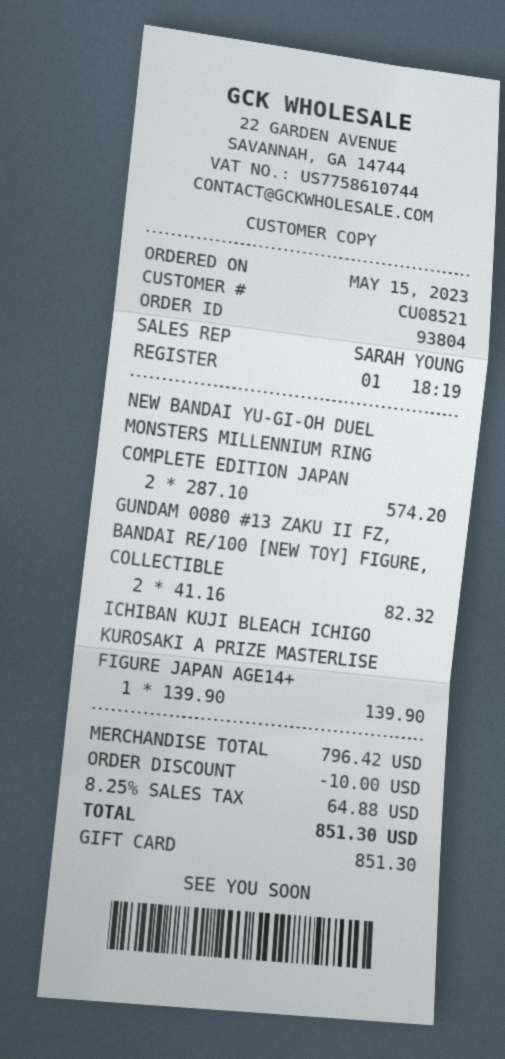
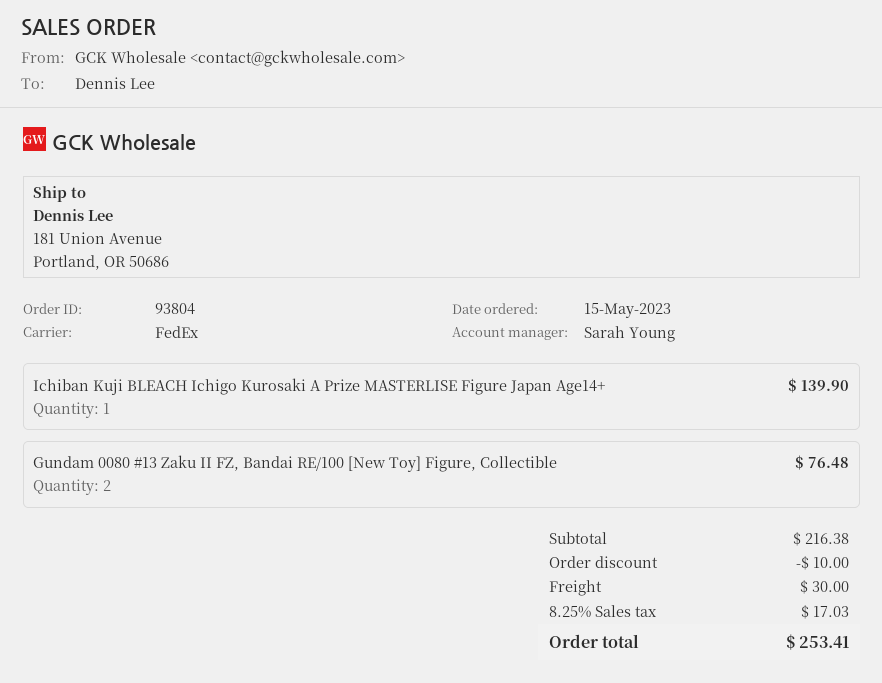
NEW BANDAI YU-GI-OH DUEL MONSTERS MILLENNIUM RING COMPLETE EDITION JAPAN: 2 for 574.20 -> none
GUNDAM 0080 #13 ZAKU II FZ, BANDAI RE/100 [NEW TOY] FIGURE, COLLECTIBLE: 2 for 82.32 -> 2 for 76.48
subtotal: 796.42 -> 216.38
shipping: none -> 30.00
tax: 8.25% = 64.88 -> 8.25% = 17.03
total: 851.30 -> 253.41

